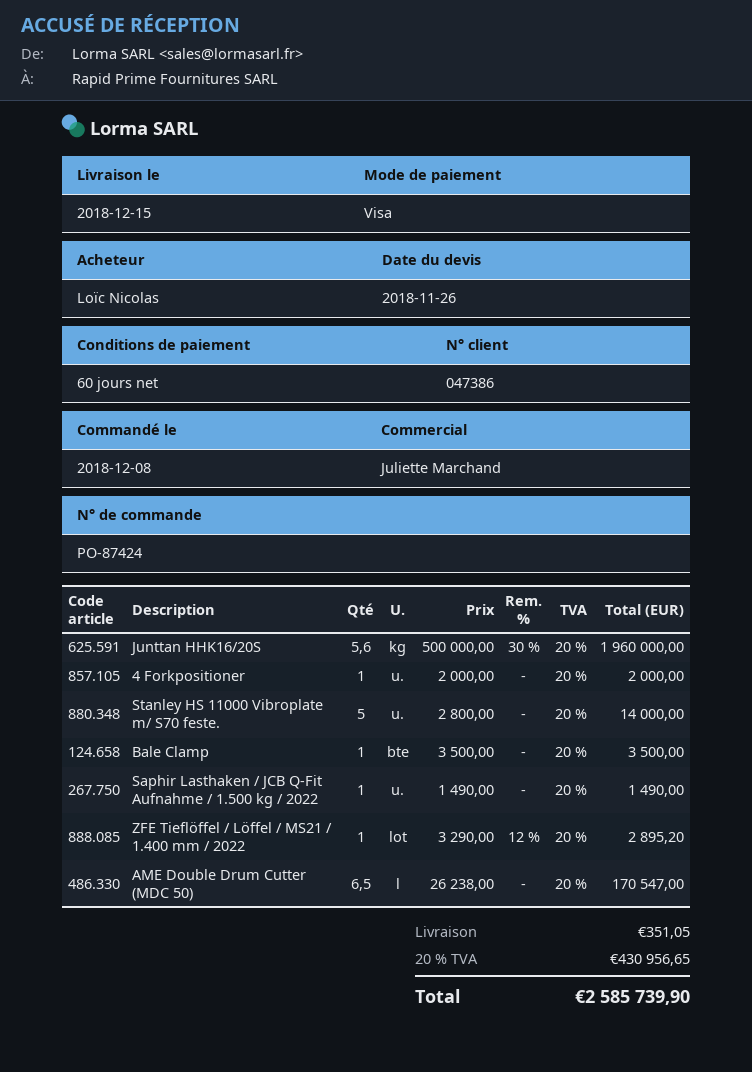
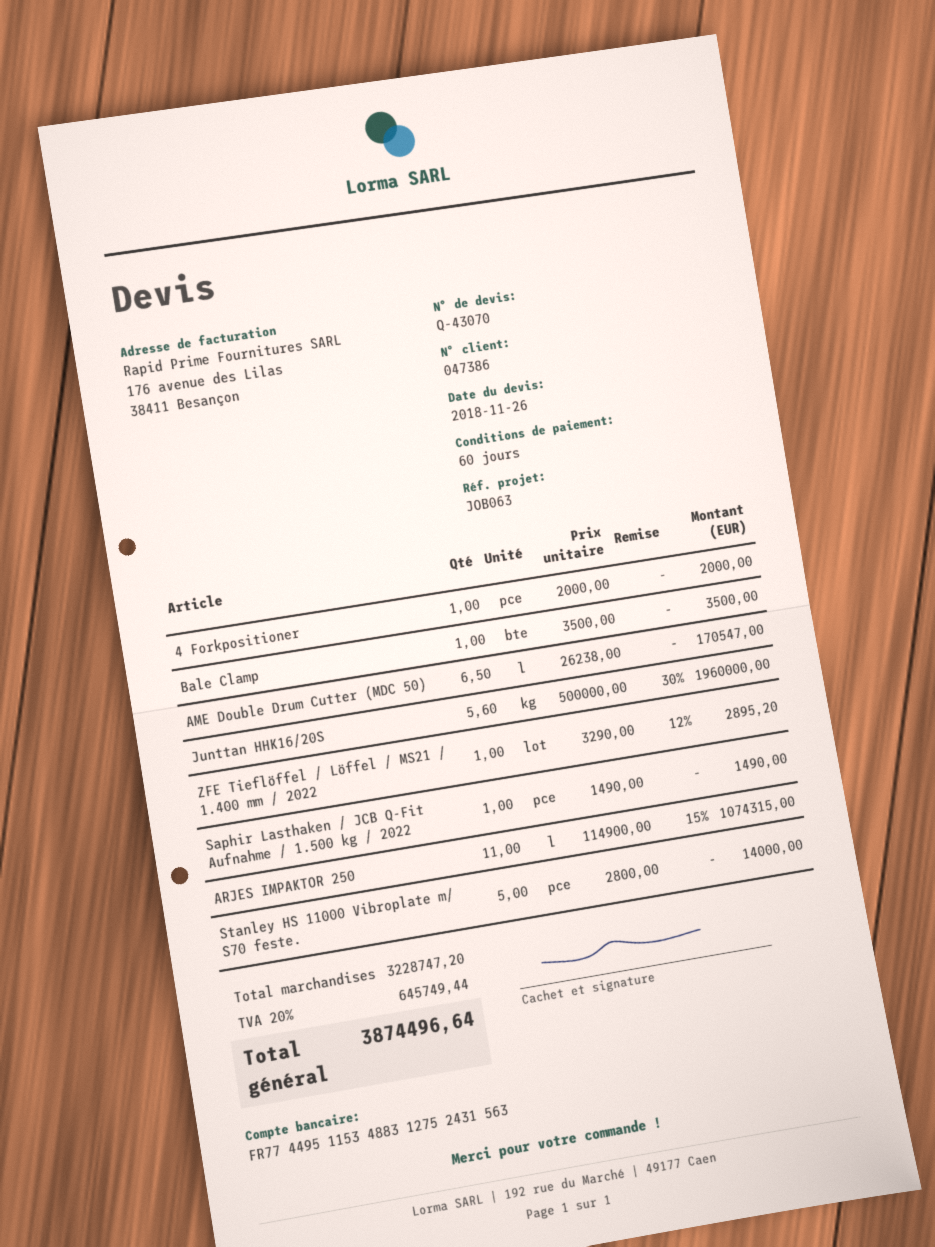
ARJES IMPAKTOR 250: none -> 11 x 114900.00 - 15% = 1074315.00
shipping: 351.05 -> none
tax: 20% = 430956.65 -> 20% = 645749.44
total: 2585739.90 -> 3874496.64

